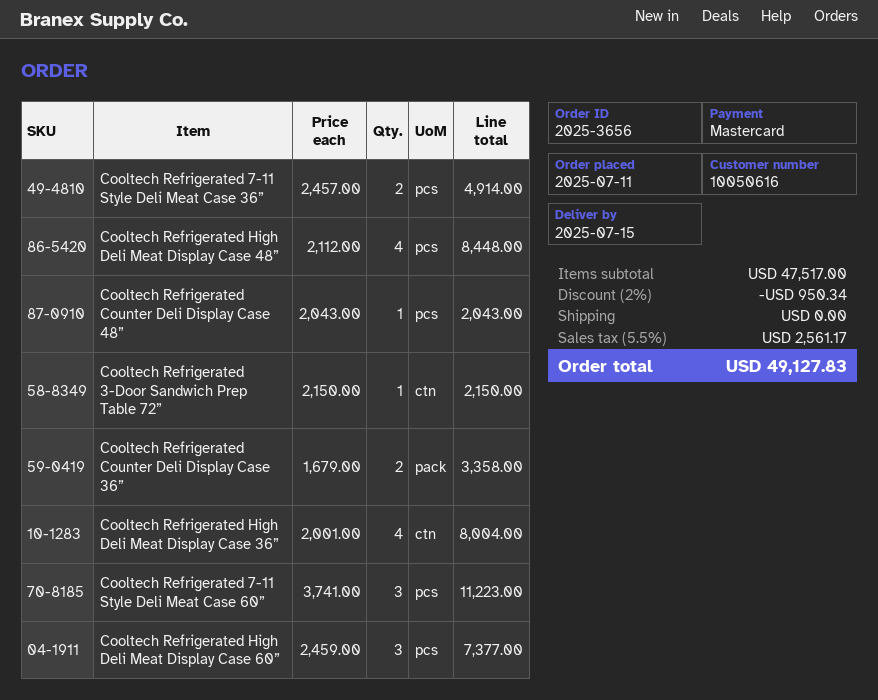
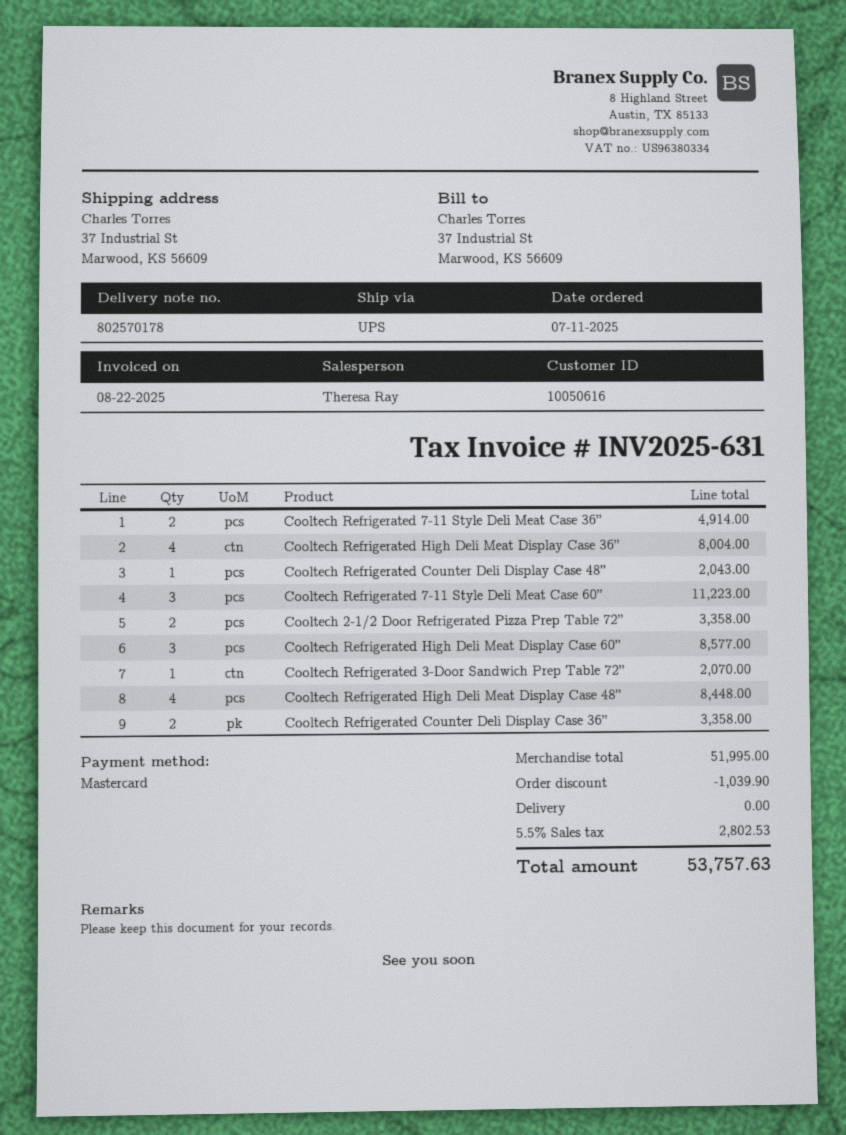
Cooltech Refrigerated 3-Door Sandwich Prep Table 72”: 1 for 2150.00 -> 1 for 2070.00
Cooltech Refrigerated High Deli Meat Display Case 60”: 3 for 7377.00 -> 3 for 8577.00
Cooltech 2-1/2 Door Refrigerated Pizza Prep Table 72”: none -> 2 for 3358.00
subtotal: 47517.00 -> 51995.00
discount: 950.34 -> 1039.90
tax: 5.5% = 2561.17 -> 5.5% = 2802.53
total: 49127.83 -> 53757.63

